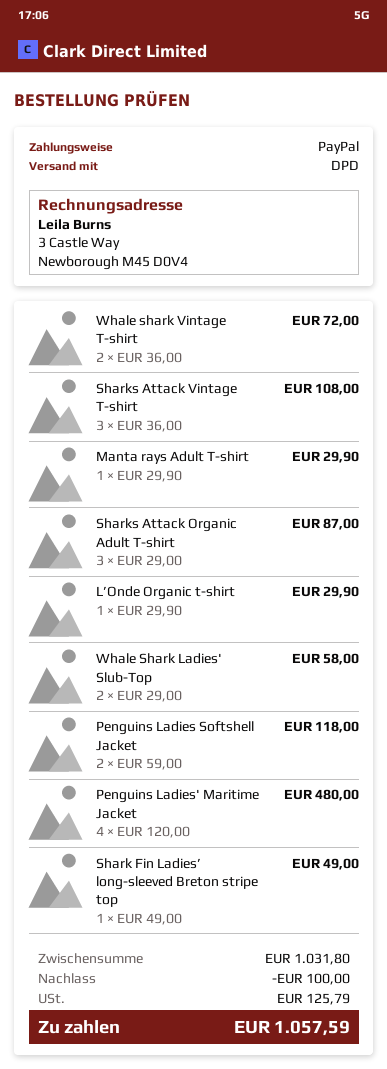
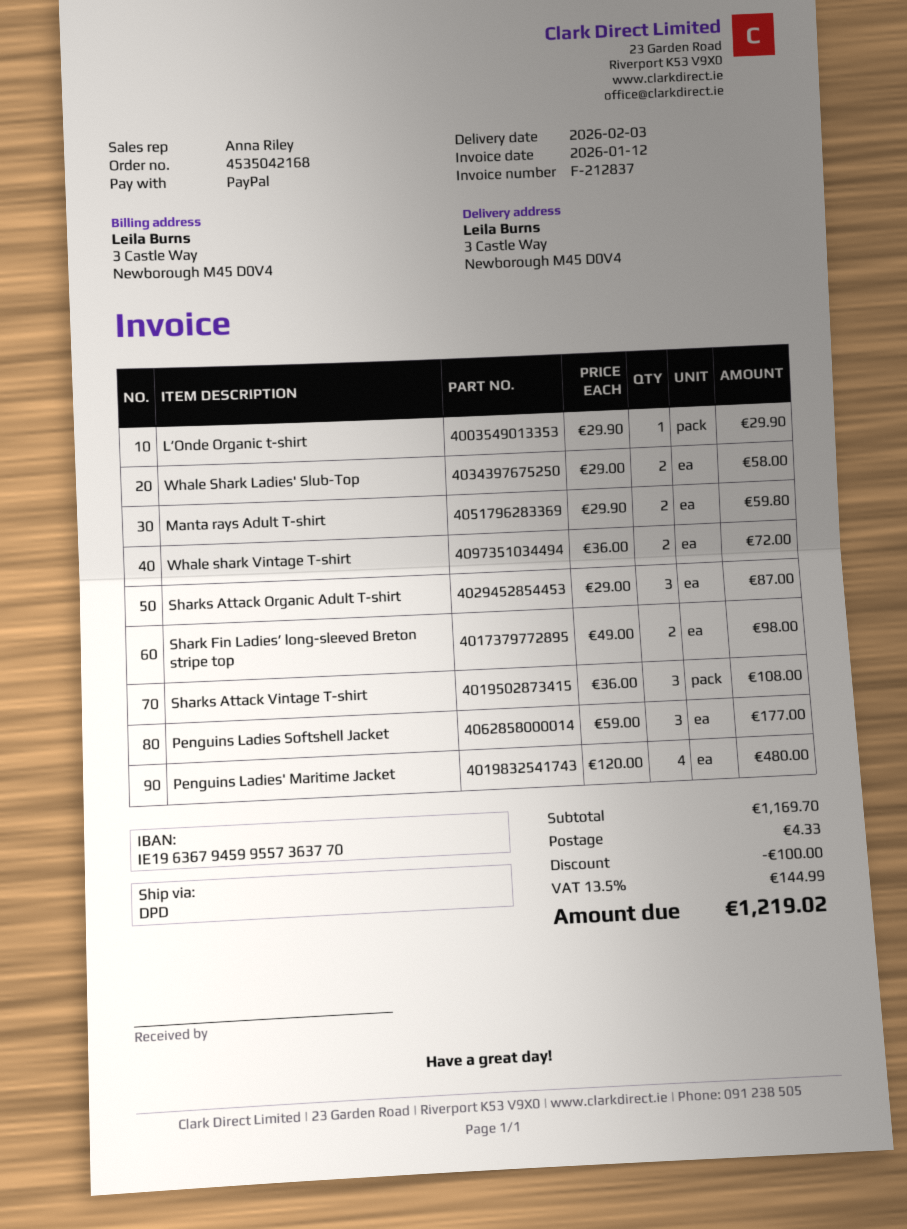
Manta rays Adult T-shirt: 1 x 29.90 = 29.90 -> 2 x 29.90 = 59.80
Penguins Ladies Softshell Jacket: 2 x 59.00 = 118.00 -> 3 x 59.00 = 177.00
Shark Fin Ladies’ long-sleeved Breton stripe top: 1 x 49.00 = 49.00 -> 2 x 49.00 = 98.00
subtotal: 1031.80 -> 1169.70
shipping: none -> 4.33
tax: 125.79 -> 144.99
total: 1057.59 -> 1219.02

